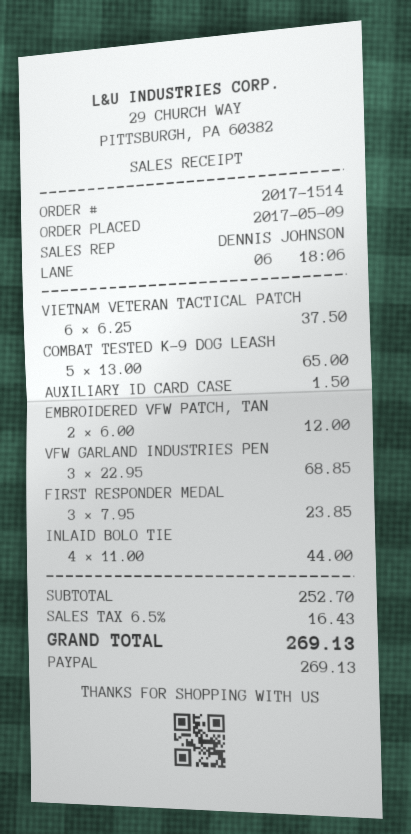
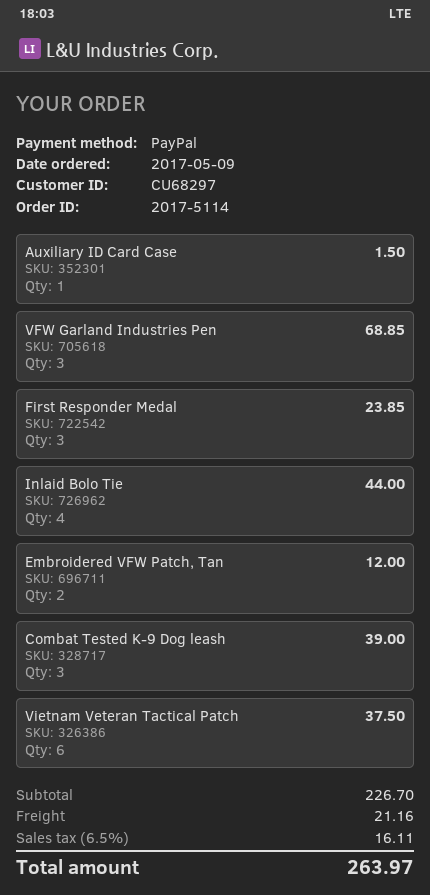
order number: 2017-1514 -> 2017-5114
COMBAT TESTED K-9 DOG LEASH: 5 for 65.00 -> 3 for 39.00
subtotal: 252.70 -> 226.70
shipping: none -> 21.16
tax: 6.5% = 16.43 -> 6.5% = 16.11
total: 269.13 -> 263.97

